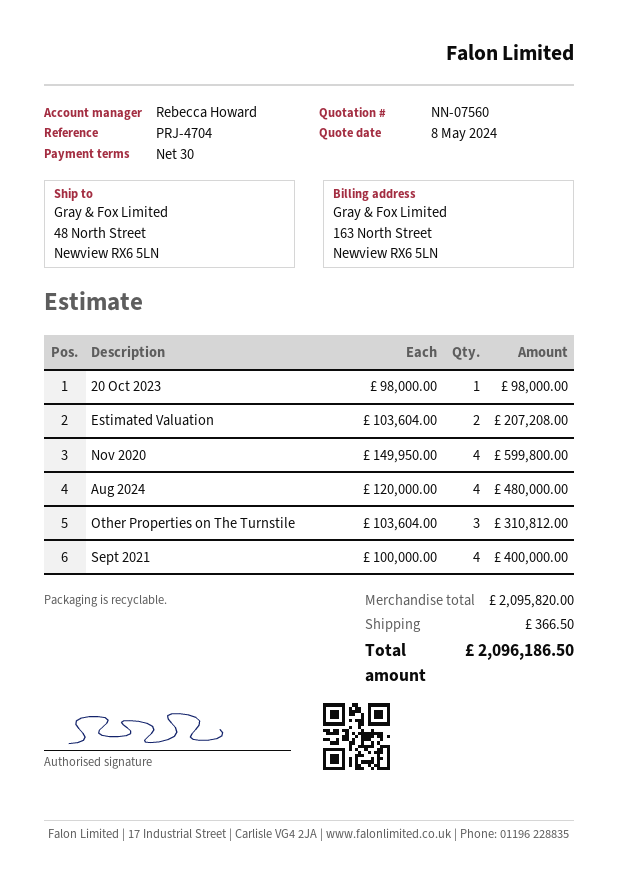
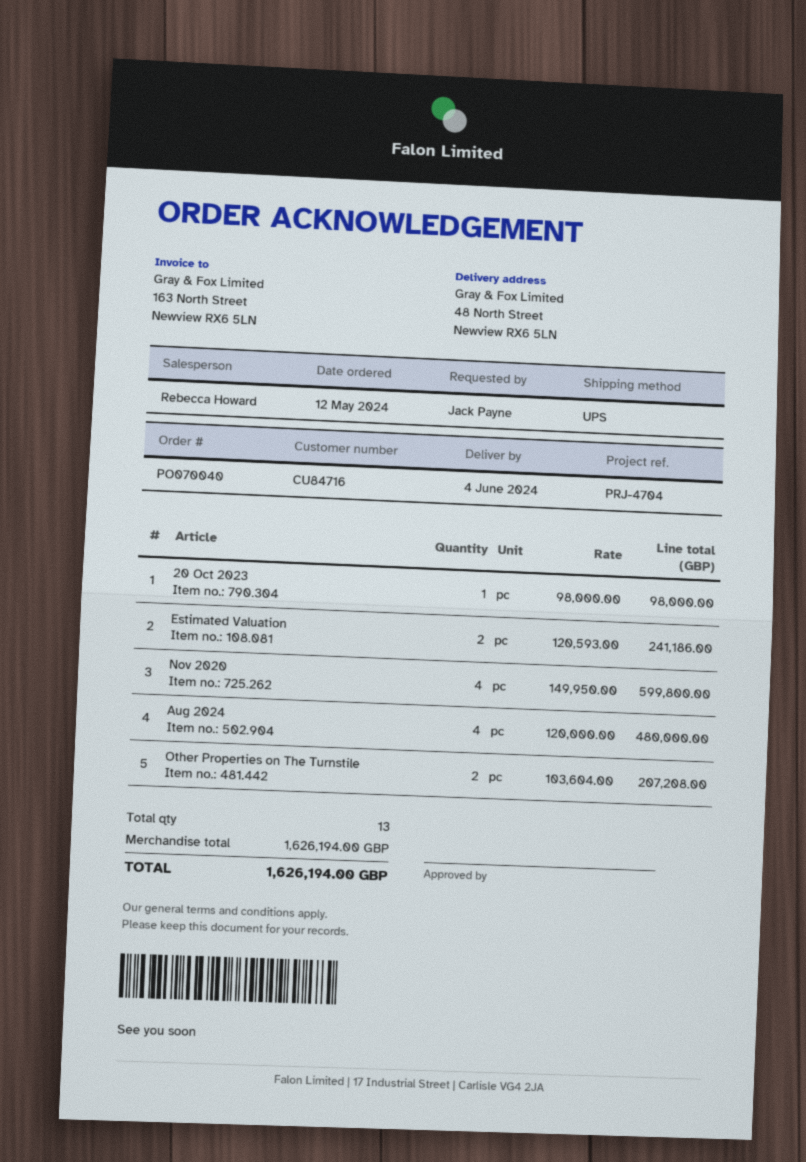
Estimated Valuation: 2 x 103604.00 = 207208.00 -> 2 x 120593.00 = 241186.00
Other Properties on The Turnstile: 3 x 103604.00 = 310812.00 -> 2 x 103604.00 = 207208.00
Sept 2021: 4 x 100000.00 = 400000.00 -> none
subtotal: 2095820.00 -> 1626194.00
shipping: 366.50 -> none
total: 2096186.50 -> 1626194.00

